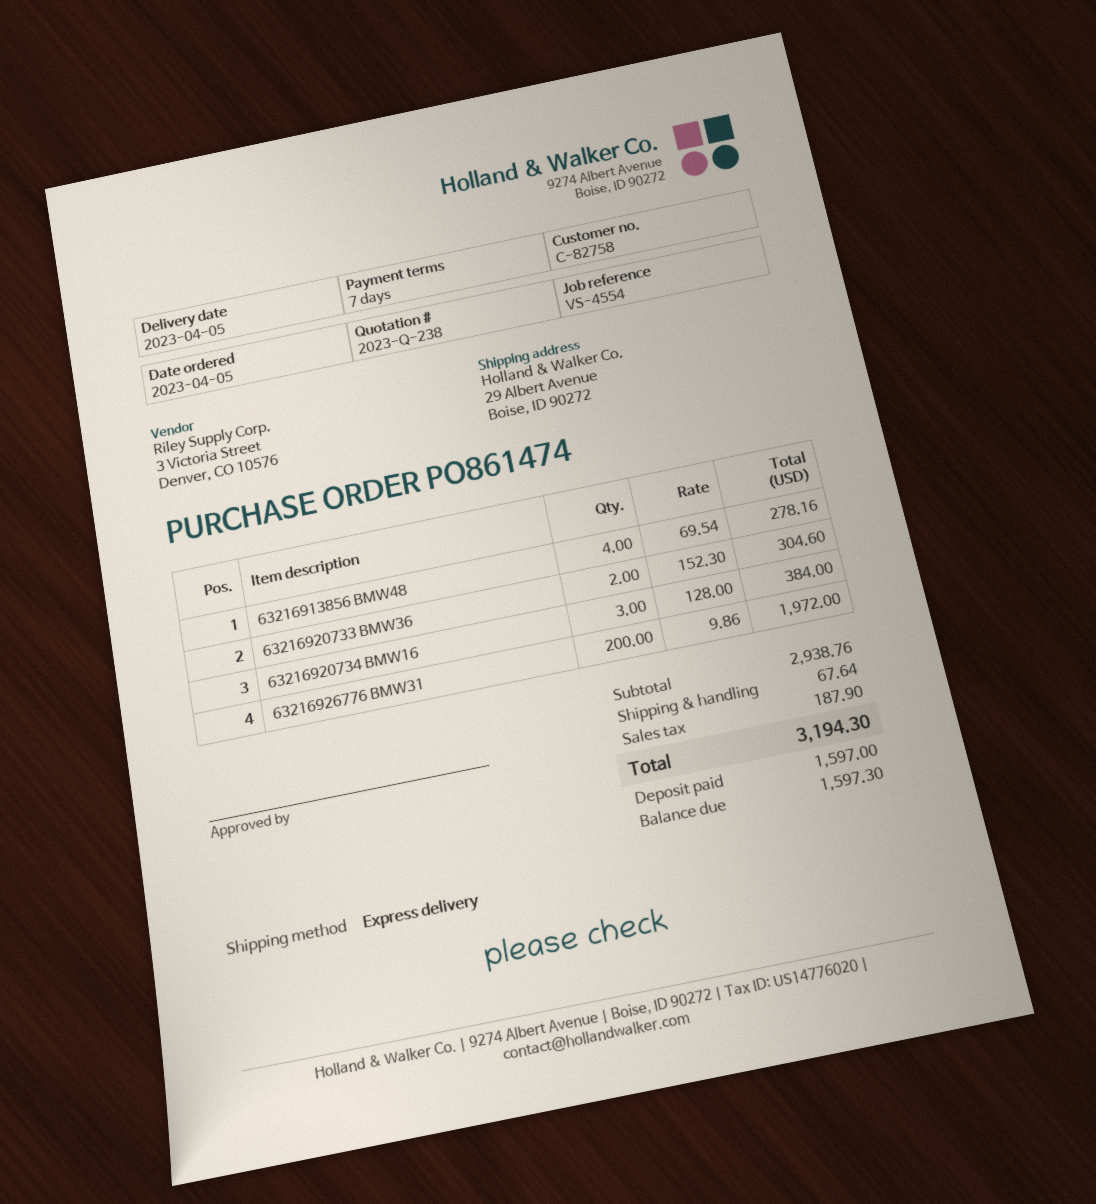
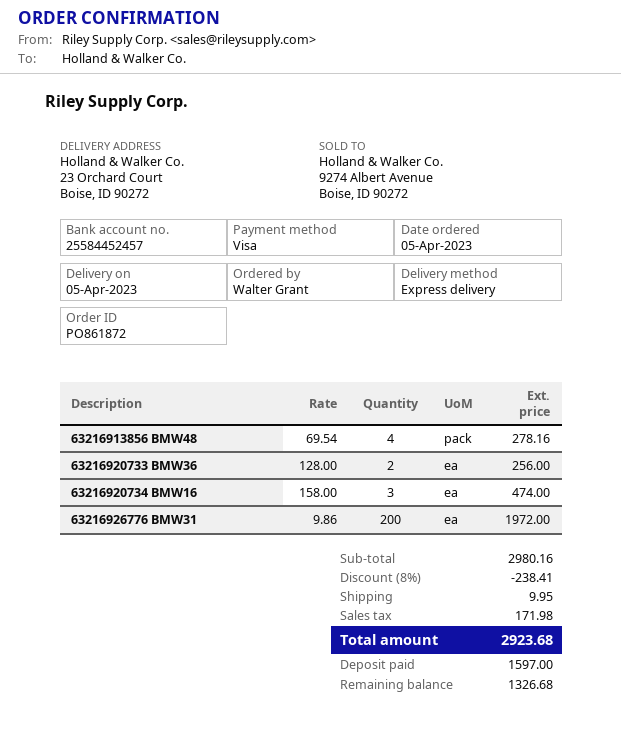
order number: PO861474 -> PO861872
ship to: 29 Albert Avenue, Boise, ID 90272 -> 23 Orchard Court, Boise, ID 90272
63216920733 BMW36: 2 x 152.30 = 304.60 -> 2 x 128.00 = 256.00
63216920734 BMW16: 3 x 128.00 = 384.00 -> 3 x 158.00 = 474.00
subtotal: 2938.76 -> 2980.16
discount: none -> 8% = 238.41
shipping: 67.64 -> 9.95
tax: 187.90 -> 171.98
total: 3194.30 -> 2923.68
balance: 1597.30 -> 1326.68

